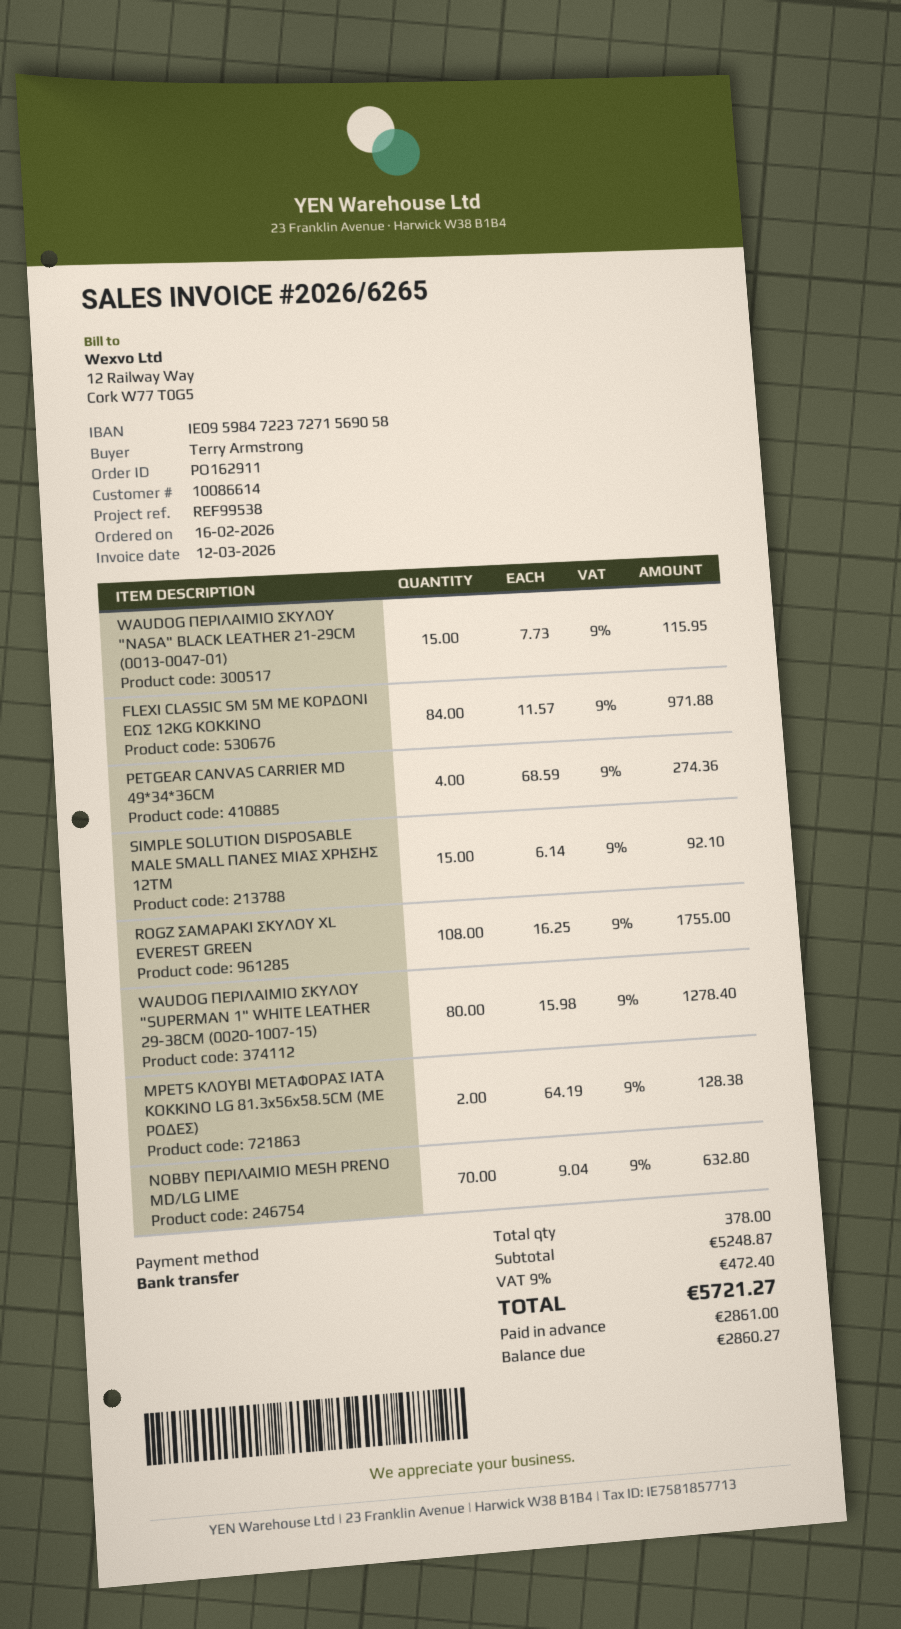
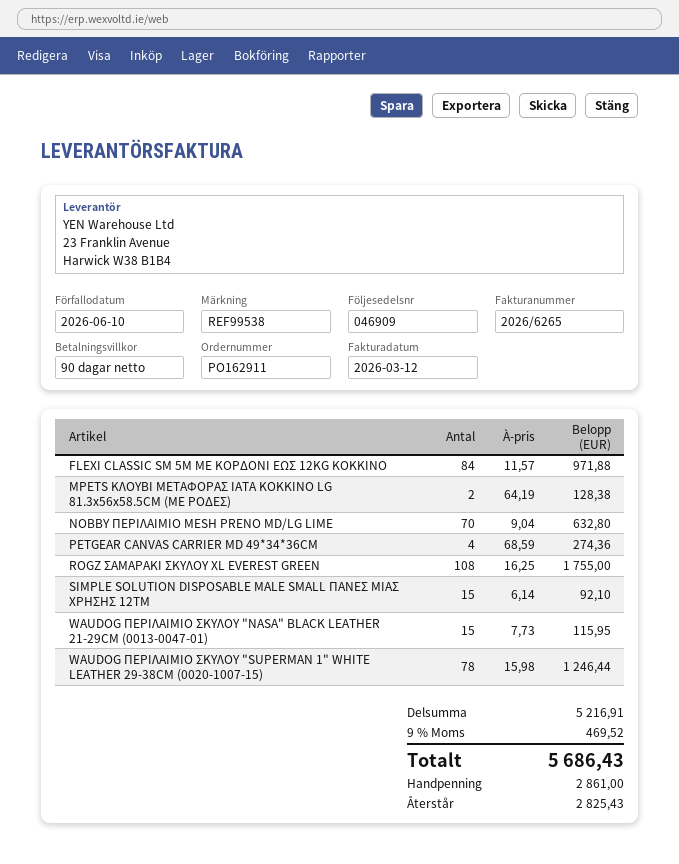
WAUDOG ΠΕΡΙΛΑΙΜΙΟ ΣΚΥΛΟΥ "SUPERMAN 1" WHITE LEATHER 29-38CM (0020-1007-15): 80 x 15.98 = 1278.40 -> 78 x 15.98 = 1246.44
subtotal: 5248.87 -> 5216.91
tax: 9% = 472.40 -> 9% = 469.52
total: 5721.27 -> 5686.43
balance: 2860.27 -> 2825.43

